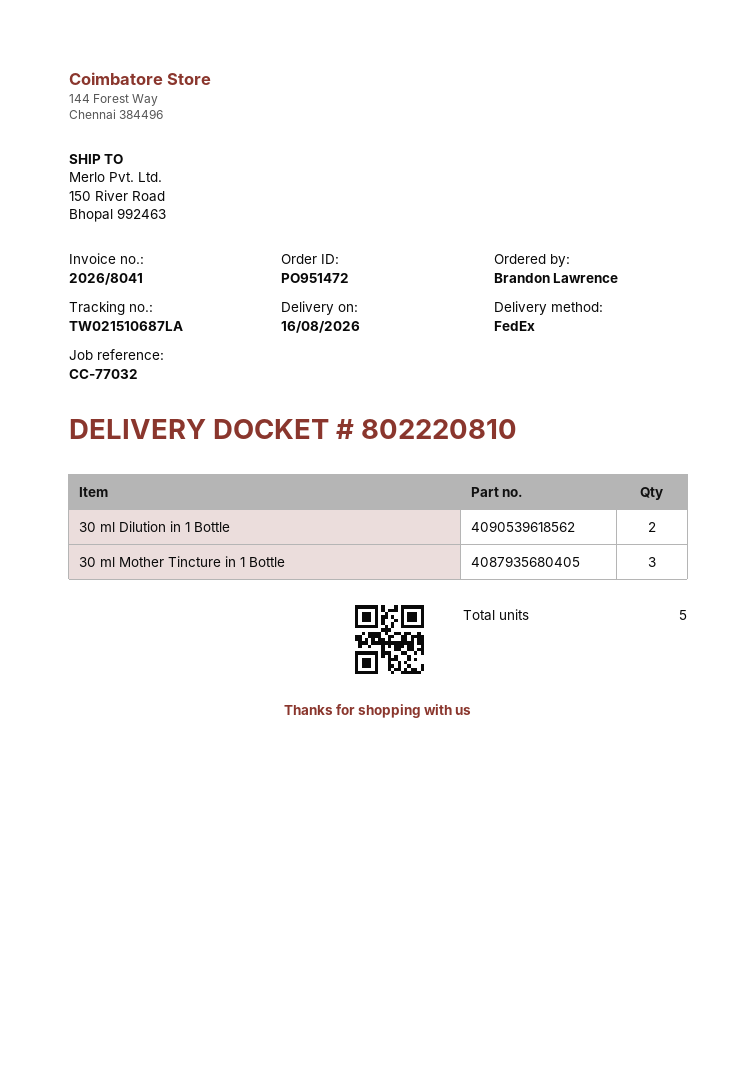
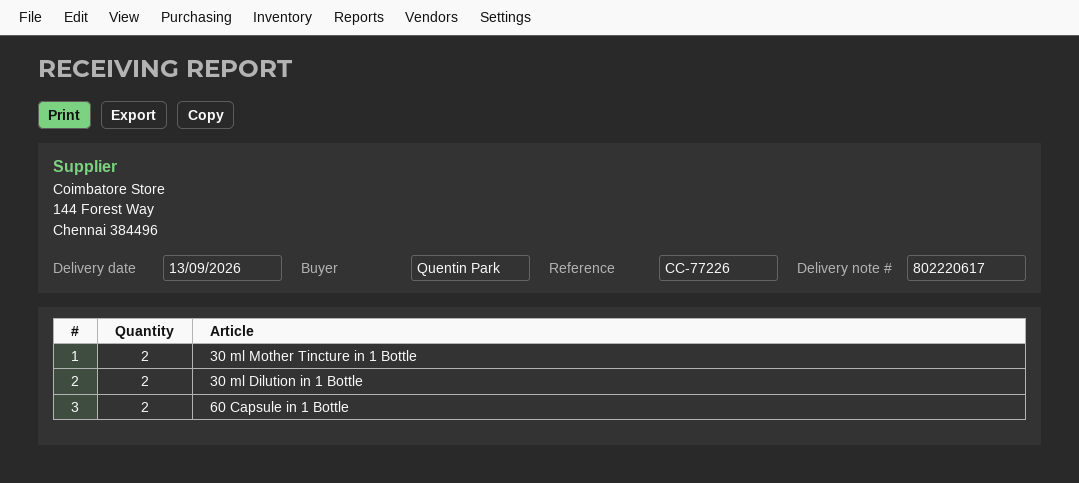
delivery note number: 802220810 -> 802220617
delivery date: 2026-08-16 -> 2026-09-13
reference: CC-77032 -> CC-77226
ordered by: Brandon Lawrence -> Quentin Park
30 ml Mother Tincture in 1 Bottle: 3 -> 2
60 Capsule in 1 Bottle: none -> 2

